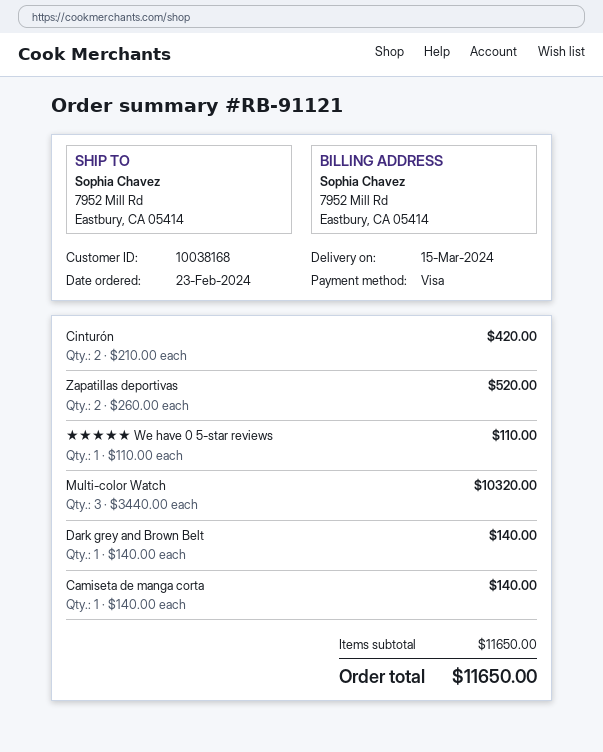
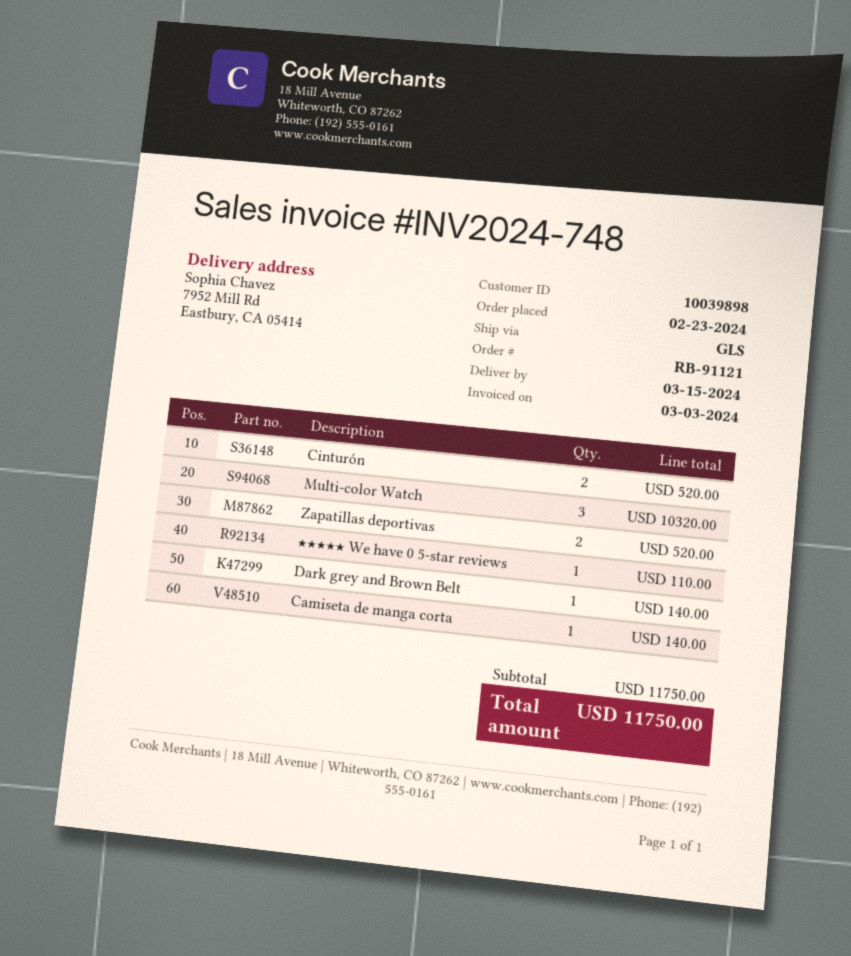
customer number: 10038168 -> 10039898
Cinturón: 2 for 420.00 -> 2 for 520.00
subtotal: 11650.00 -> 11750.00
total: 11650.00 -> 11750.00

